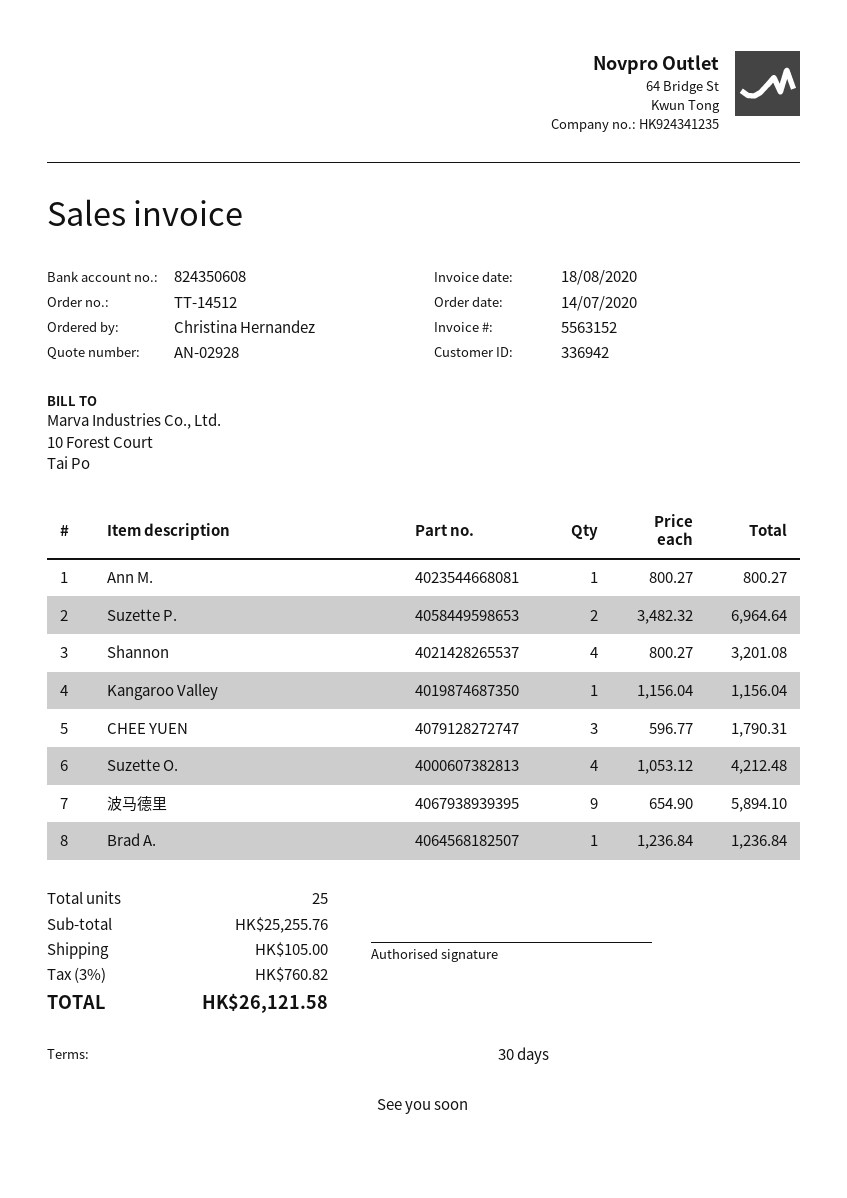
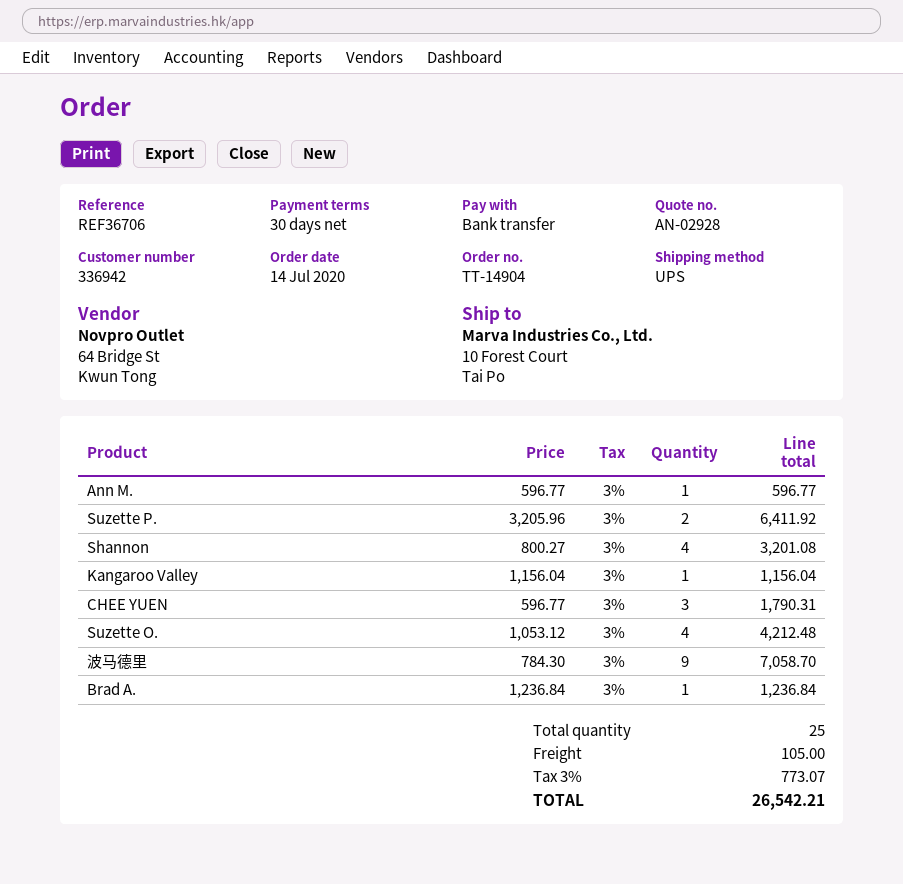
order number: TT-14512 -> TT-14904
Ann M.: 1 x 800.27 = 800.27 -> 1 x 596.77 = 596.77
Suzette P.: 2 x 3482.32 = 6964.64 -> 2 x 3205.96 = 6411.92
波马德里: 9 x 654.90 = 5894.10 -> 9 x 784.30 = 7058.70
tax: 3% = 760.82 -> 3% = 773.07
total: 26121.58 -> 26542.21

